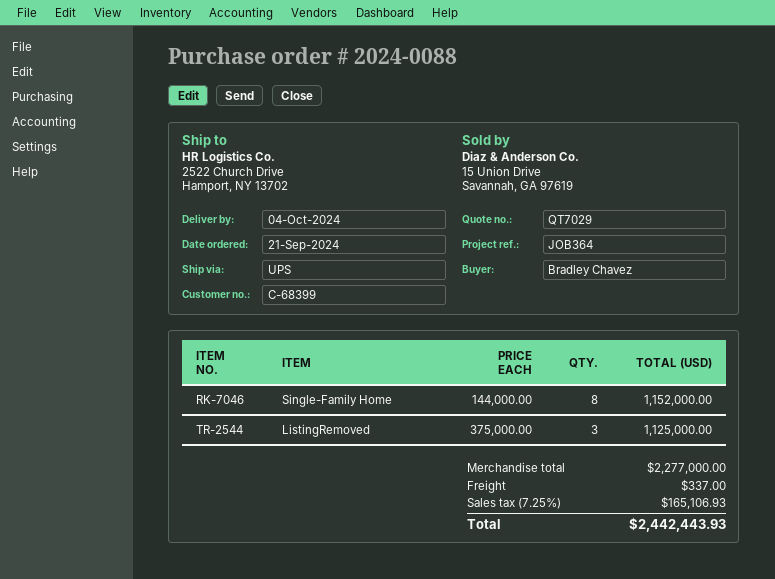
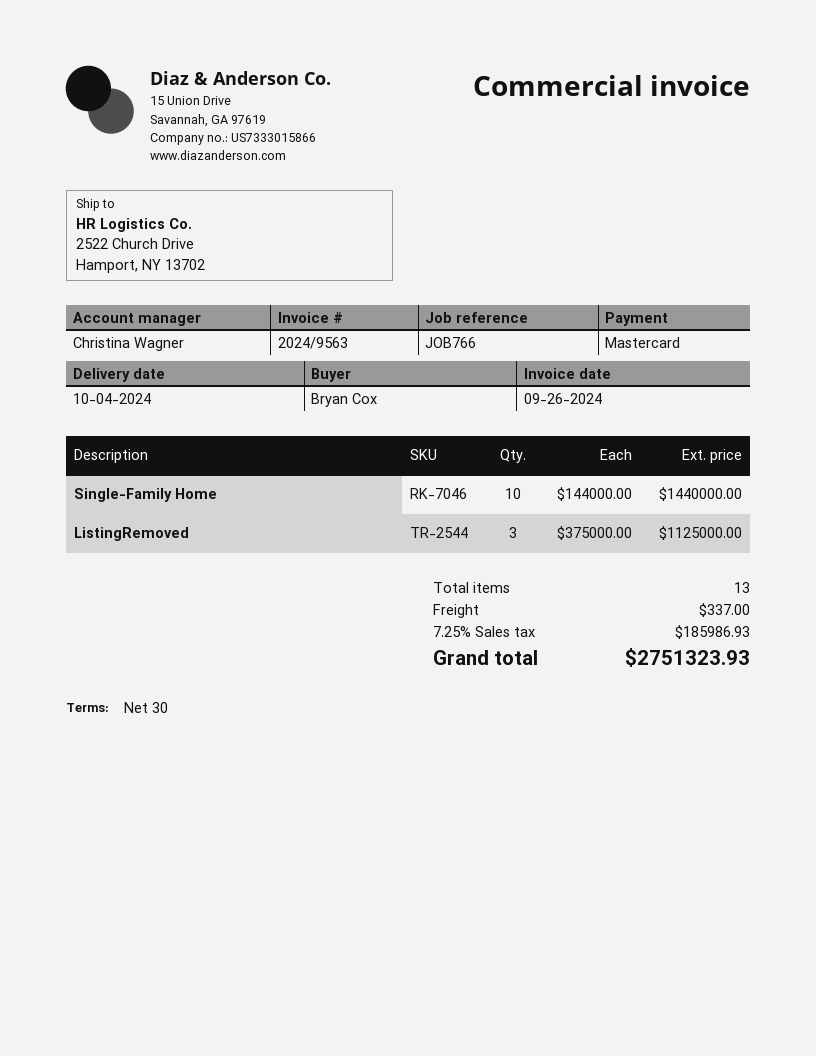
reference: JOB364 -> JOB766
ordered by: Bradley Chavez -> Bryan Cox
Single-Family Home: 8 x 144000.00 = 1152000.00 -> 10 x 144000.00 = 1440000.00
tax: 7.25% = 165106.93 -> 7.25% = 185986.93
total: 2442443.93 -> 2751323.93

